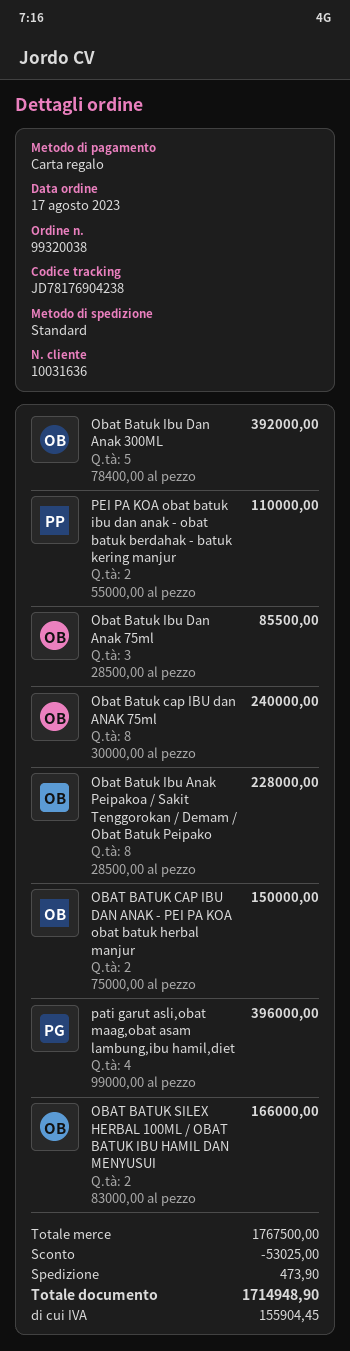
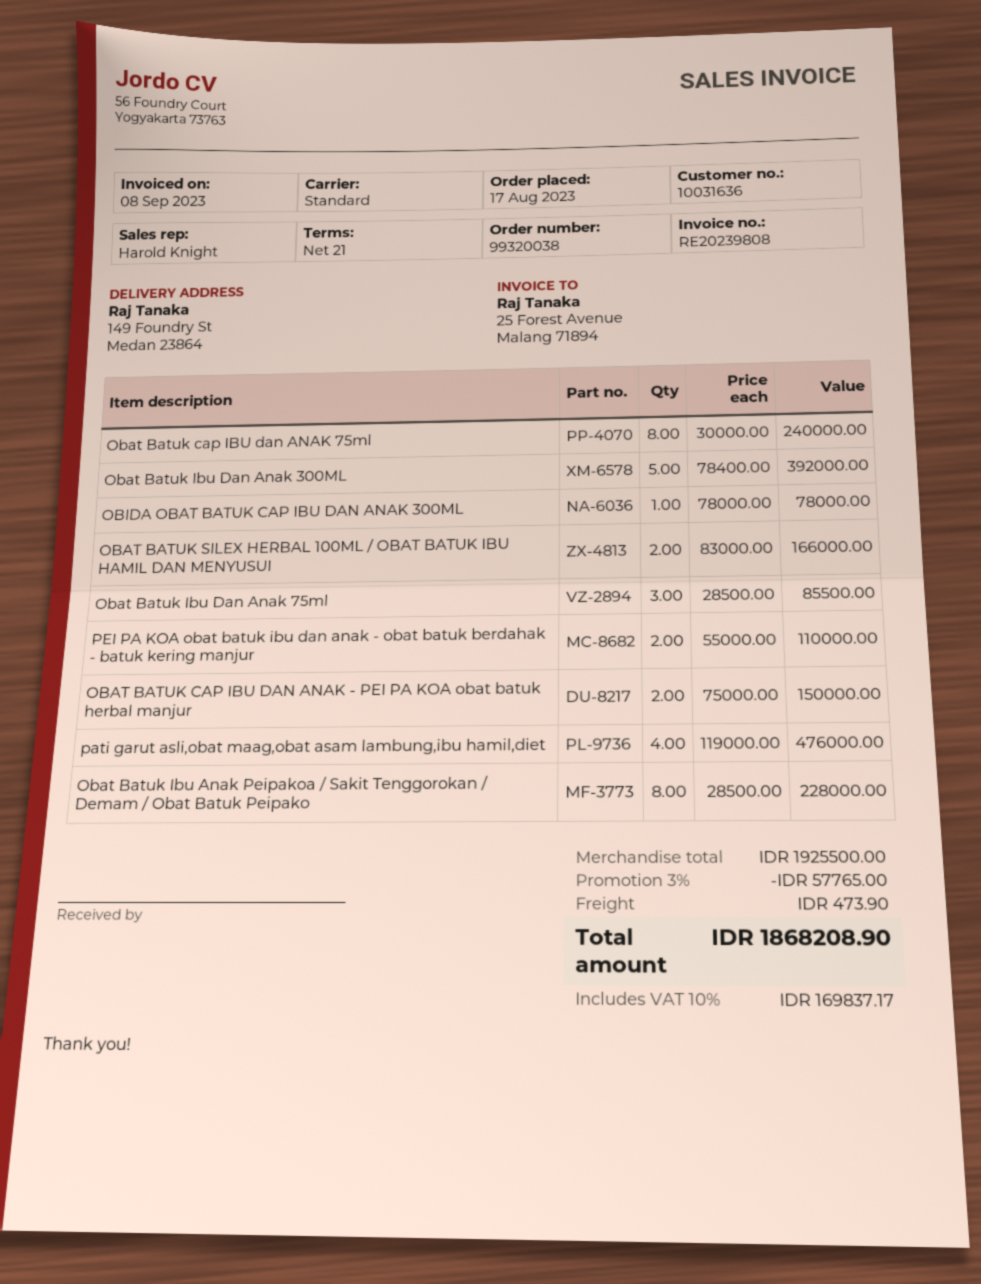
pati garut asli,obat maag,obat asam lambung,ibu hamil,diet: 4 x 99000.00 = 396000.00 -> 4 x 119000.00 = 476000.00
OBIDA OBAT BATUK CAP IBU DAN ANAK 300ML: none -> 1 x 78000.00 = 78000.00
subtotal: 1767500.00 -> 1925500.00
discount: 53025.00 -> 57765.00
tax: 155904.45 -> 169837.17
total: 1714948.90 -> 1868208.90

